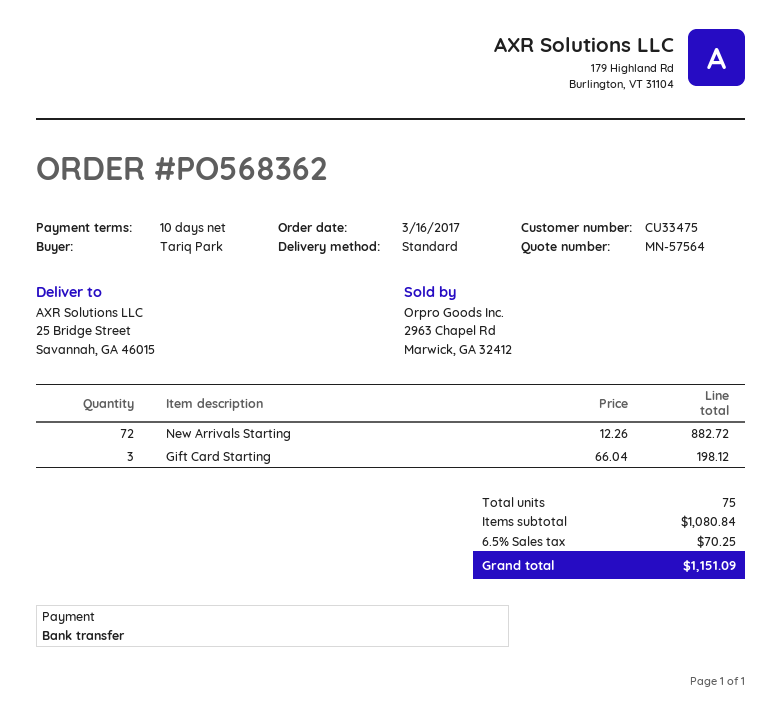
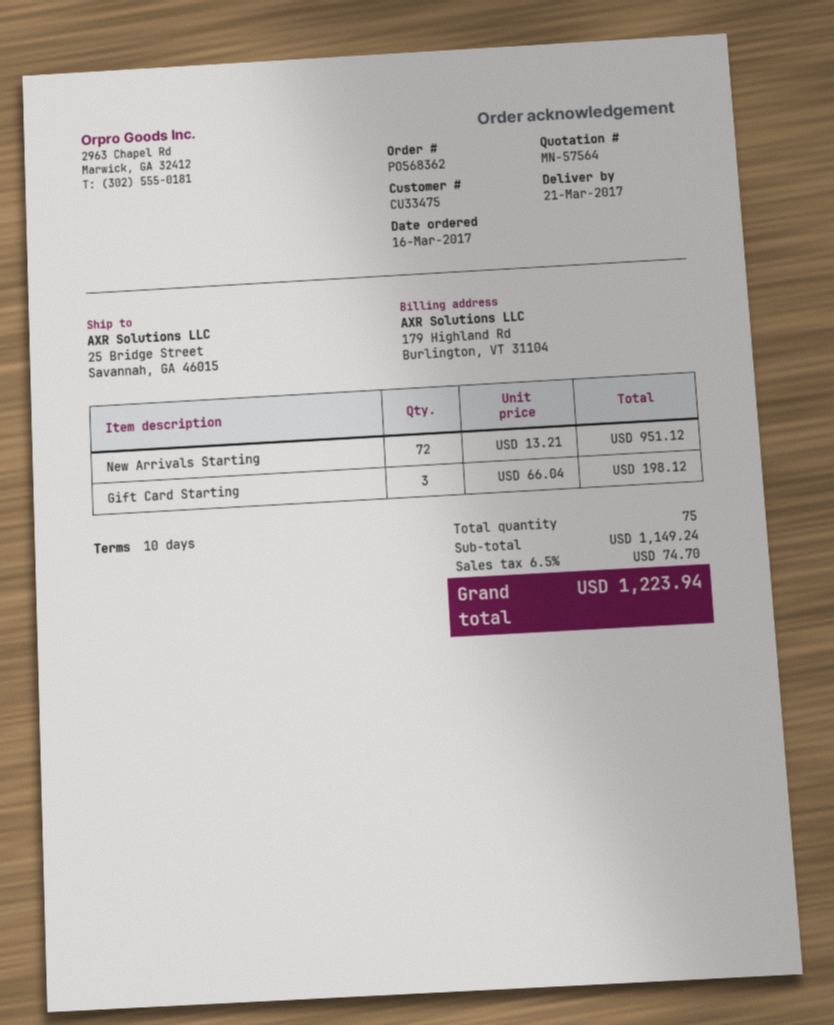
New Arrivals Starting: 72 x 12.26 = 882.72 -> 72 x 13.21 = 951.12
subtotal: 1080.84 -> 1149.24
tax: 6.5% = 70.25 -> 6.5% = 74.70
total: 1151.09 -> 1223.94

